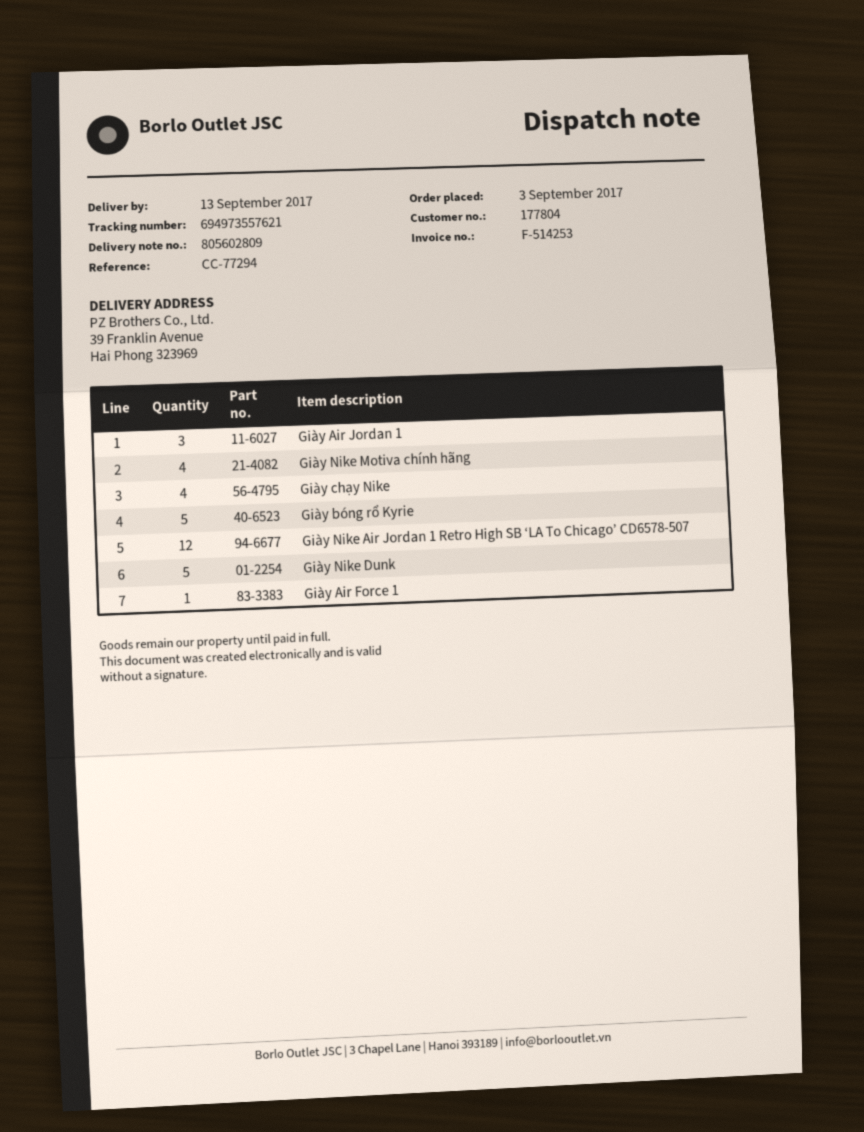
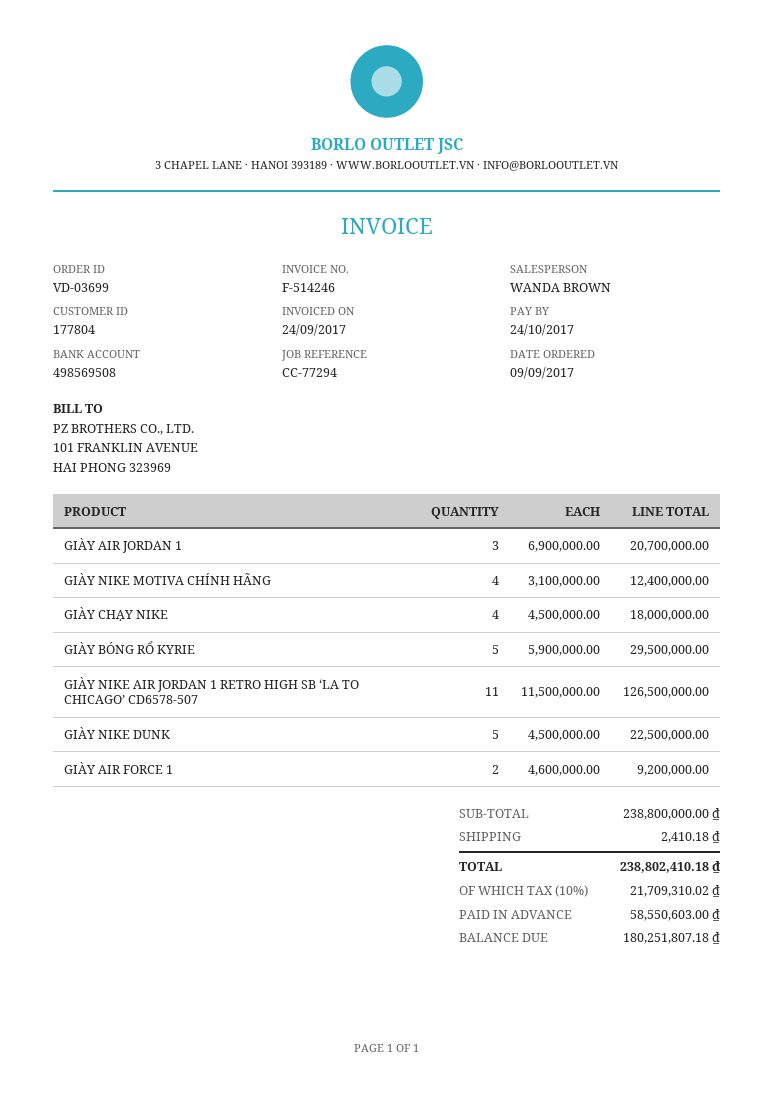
order date: 2017-09-03 -> 2017-09-09
invoice number: F-514253 -> F-514246
Giày Nike Air Jordan 1 Retro High SB ‘LA To Chicago’ CD6578-507: 12 -> 11
Giày Air Force 1: 1 -> 2

